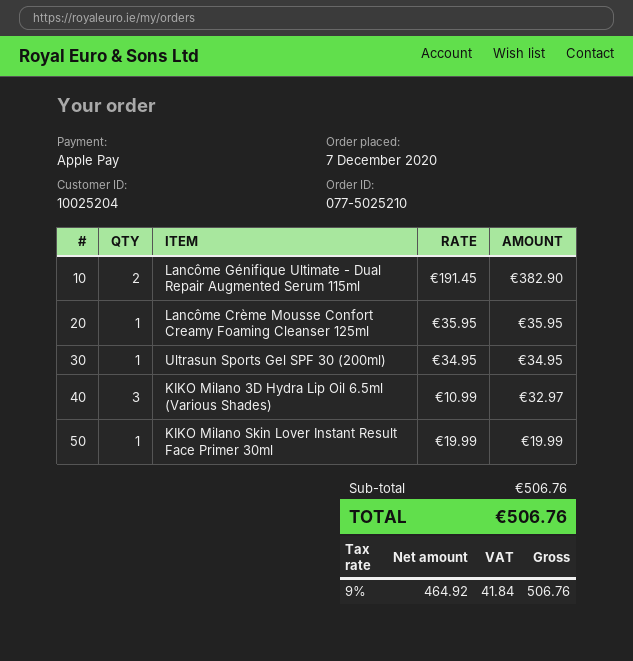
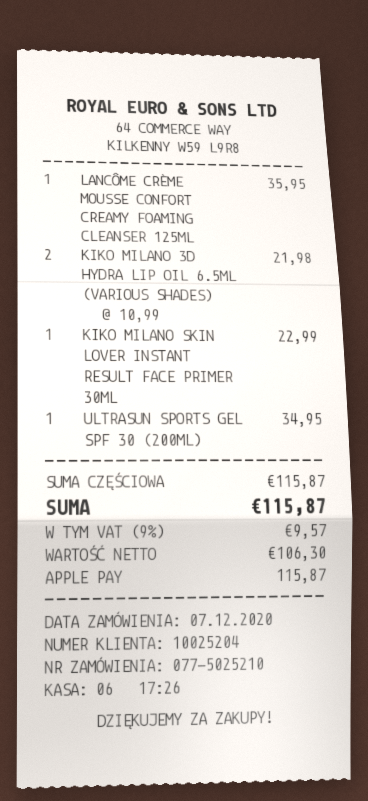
Lancôme Génifique Ultimate - Dual Repair Augmented Serum 115ml: 2 x 191.45 = 382.90 -> none
KIKO Milano 3D Hydra Lip Oil 6.5ml (Various Shades): 3 x 10.99 = 32.97 -> 2 x 10.99 = 21.98
KIKO Milano Skin Lover Instant Result Face Primer 30ml: 1 x 19.99 = 19.99 -> 1 x 22.99 = 22.99
subtotal: 506.76 -> 115.87
net: 464.92 -> 106.30
tax: 9% = 41.84 -> 9% = 9.57
total: 506.76 -> 115.87

